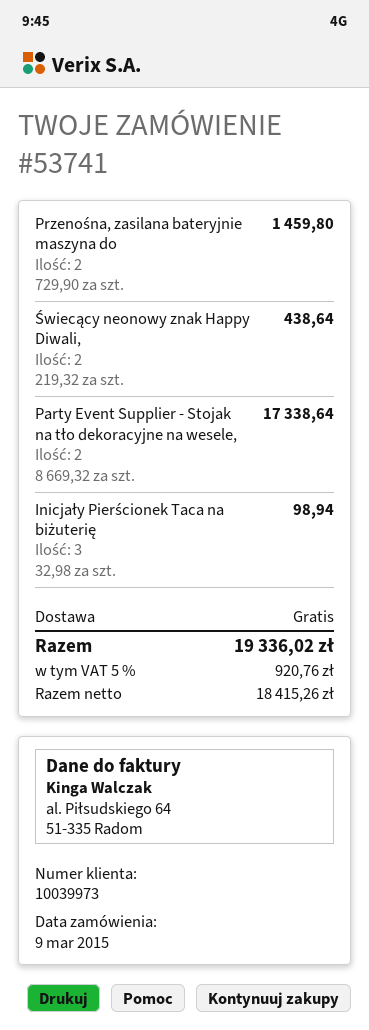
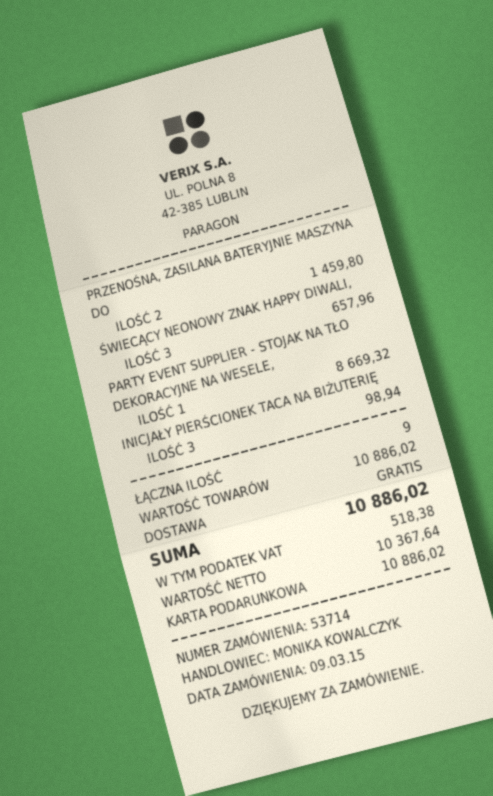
order number: 53741 -> 53714
Świecący neonowy znak Happy Diwali,: 2 for 438.64 -> 3 for 657.96
Party Event Supplier - Stojak na tło dekoracyjne na wesele,: 2 for 17338.64 -> 1 for 8669.32
net: 18415.26 -> 10367.64
tax: 920.76 -> 518.38
total: 19336.02 -> 10886.02

